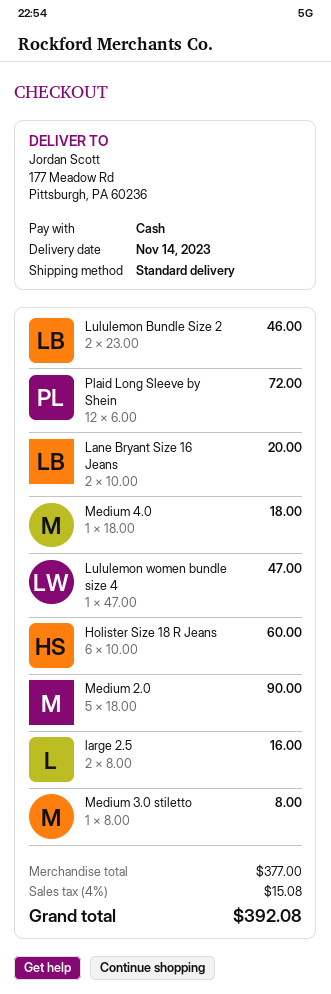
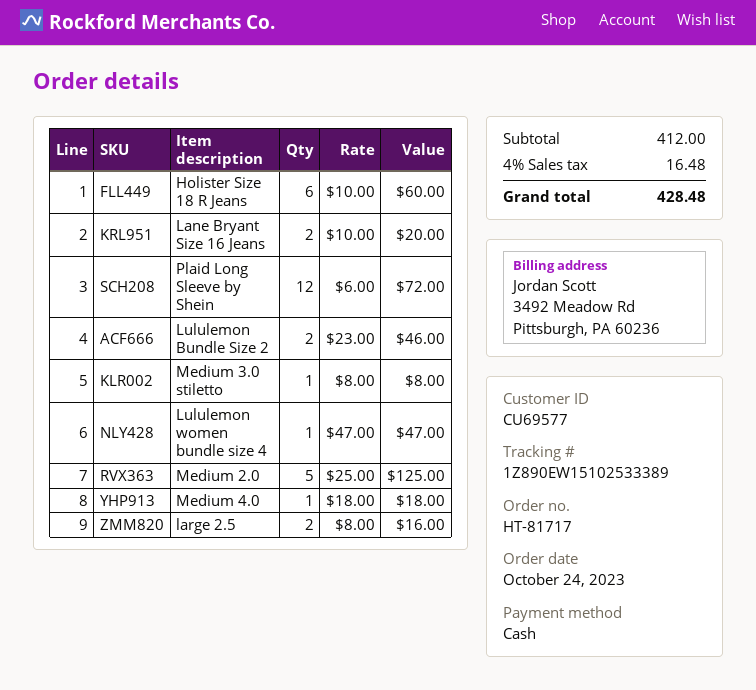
Medium 2.0: 5 x 18.00 = 90.00 -> 5 x 25.00 = 125.00
subtotal: 377.00 -> 412.00
tax: 4% = 15.08 -> 4% = 16.48
total: 392.08 -> 428.48

